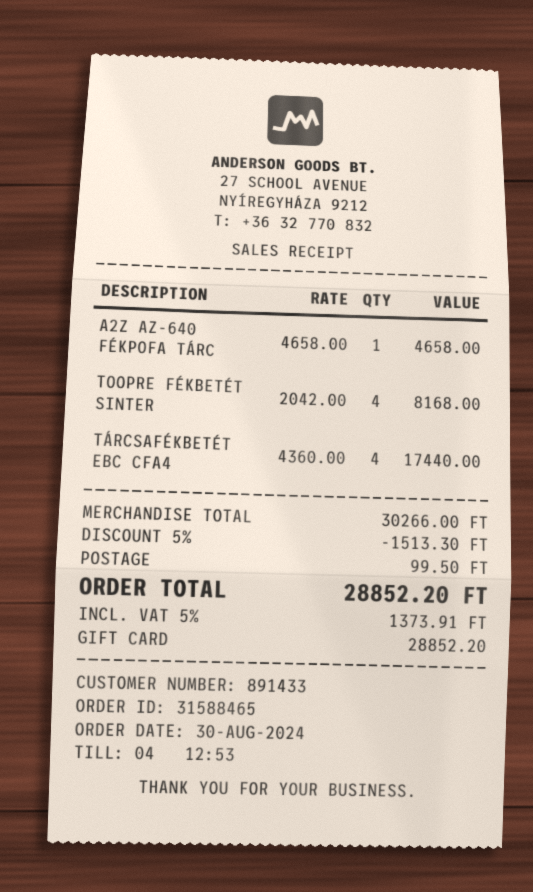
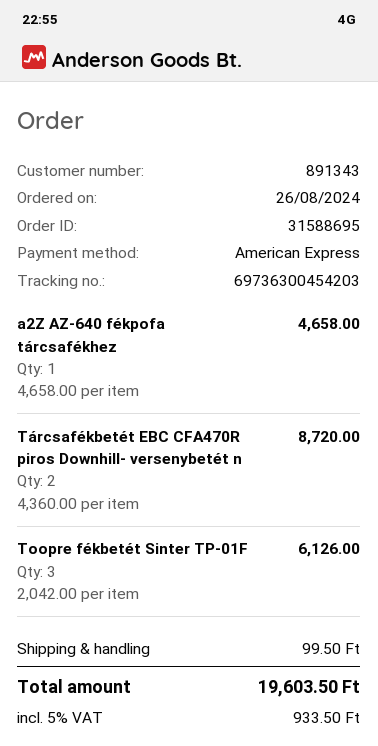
order number: 31588465 -> 31588695
order date: 2024-08-30 -> 2024-08-26
customer number: 891433 -> 891343
payment method: gift card -> American Express
TOOPRE FÉKBETÉT SINTER: 4 x 2042.00 = 8168.00 -> 3 x 2042.00 = 6126.00
TÁRCSAFÉKBETÉT EBC CFA4: 4 x 4360.00 = 17440.00 -> 2 x 4360.00 = 8720.00
discount: 5% = 1513.30 -> none
tax: 5% = 1373.91 -> 5% = 933.50
total: 28852.20 -> 19603.50

